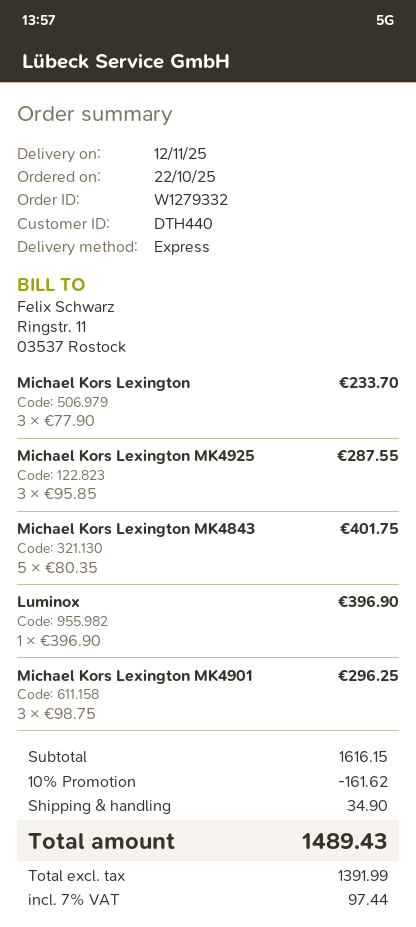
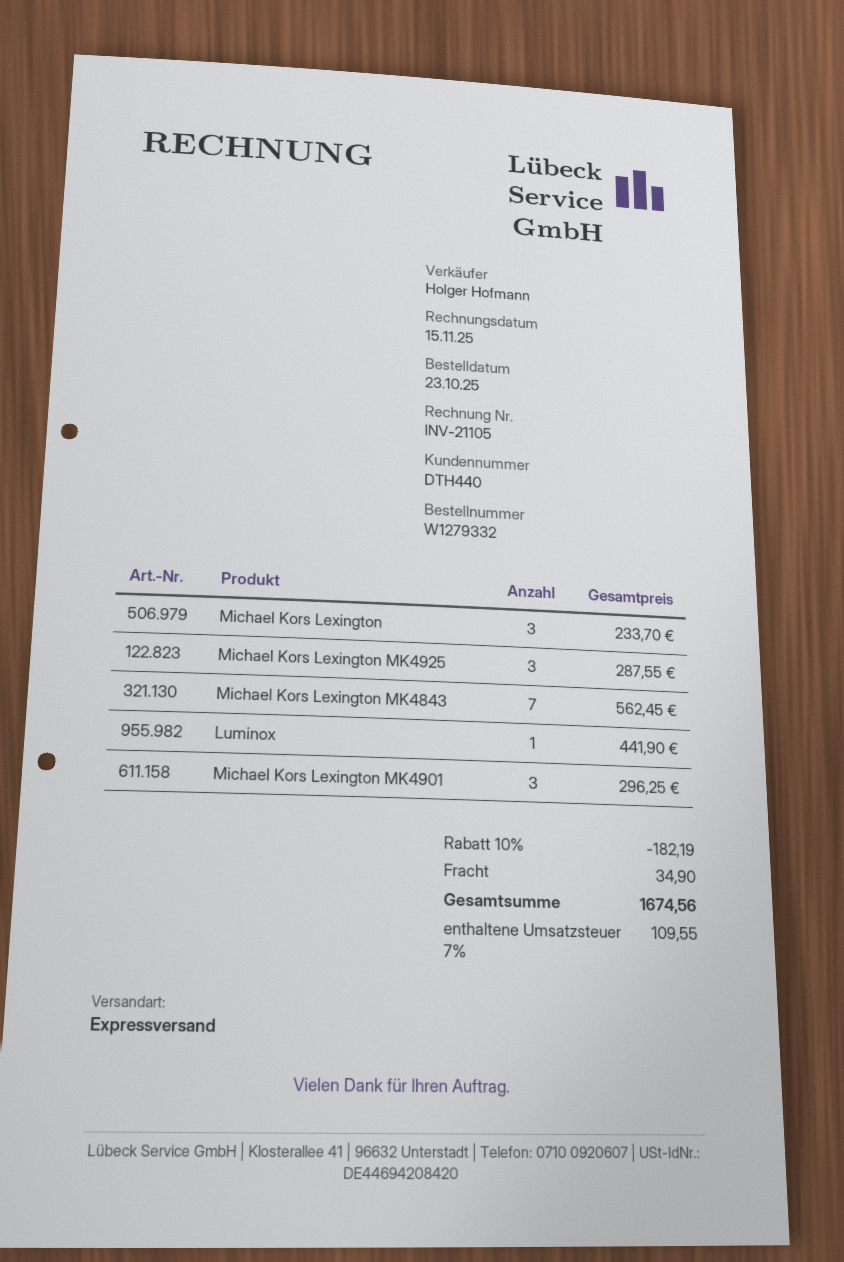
order date: 2025-10-22 -> 2025-10-23
Michael Kors Lexington MK4843: 5 for 401.75 -> 7 for 562.45
Luminox: 1 for 396.90 -> 1 for 441.90
discount: 10% = 161.62 -> 10% = 182.19
tax: 7% = 97.44 -> 7% = 109.55
total: 1489.43 -> 1674.56

